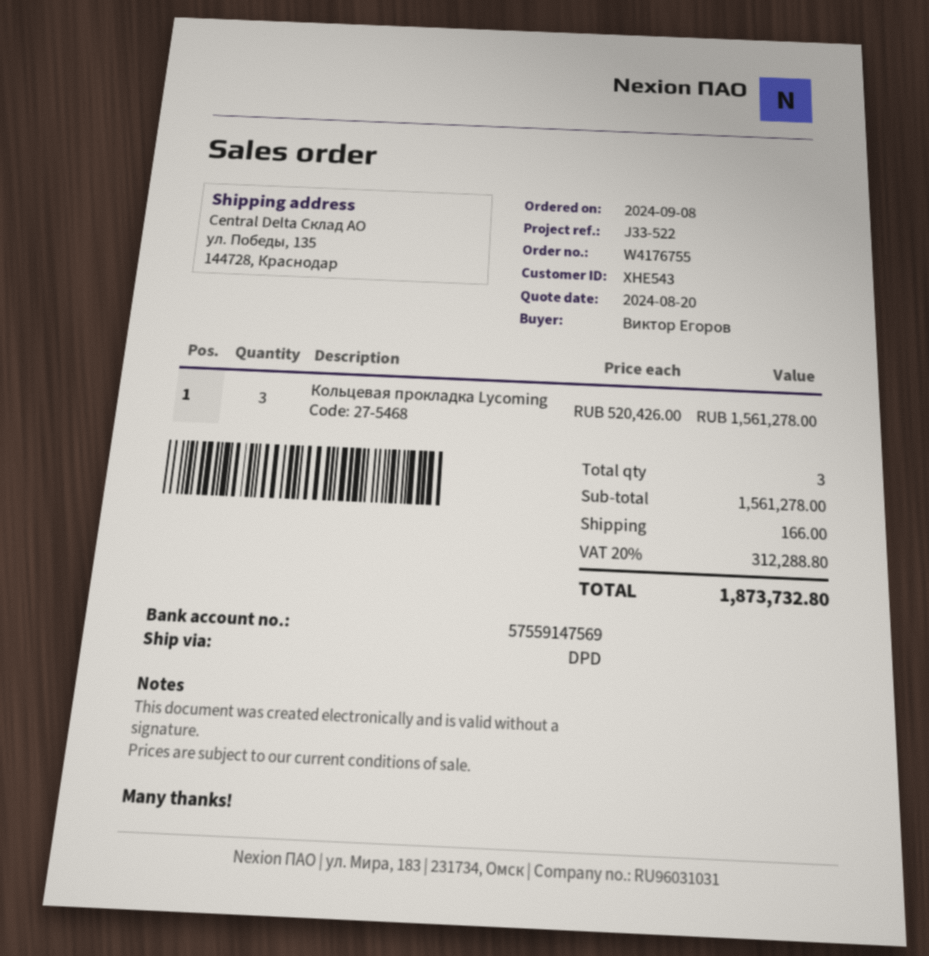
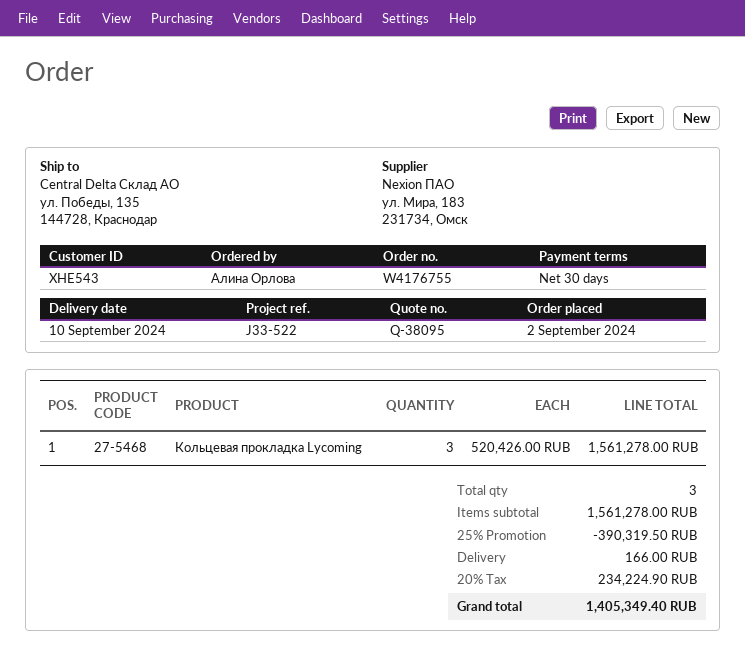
order date: 2024-09-08 -> 2024-09-02
ordered by: Виктор Егоров -> Алина Орлова
discount: none -> 25% = 390319.50
tax: 20% = 312288.80 -> 20% = 234224.90
total: 1873732.80 -> 1405349.40

